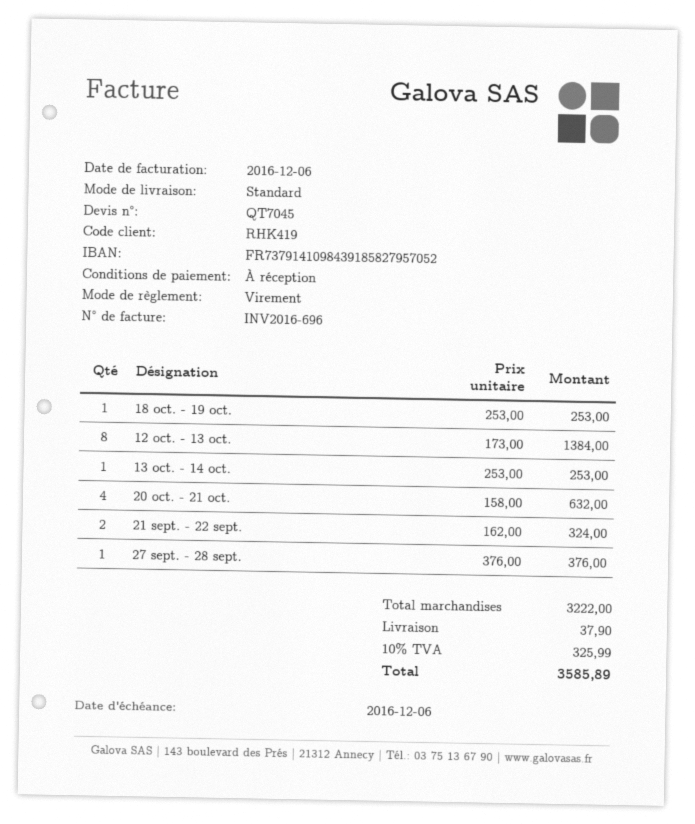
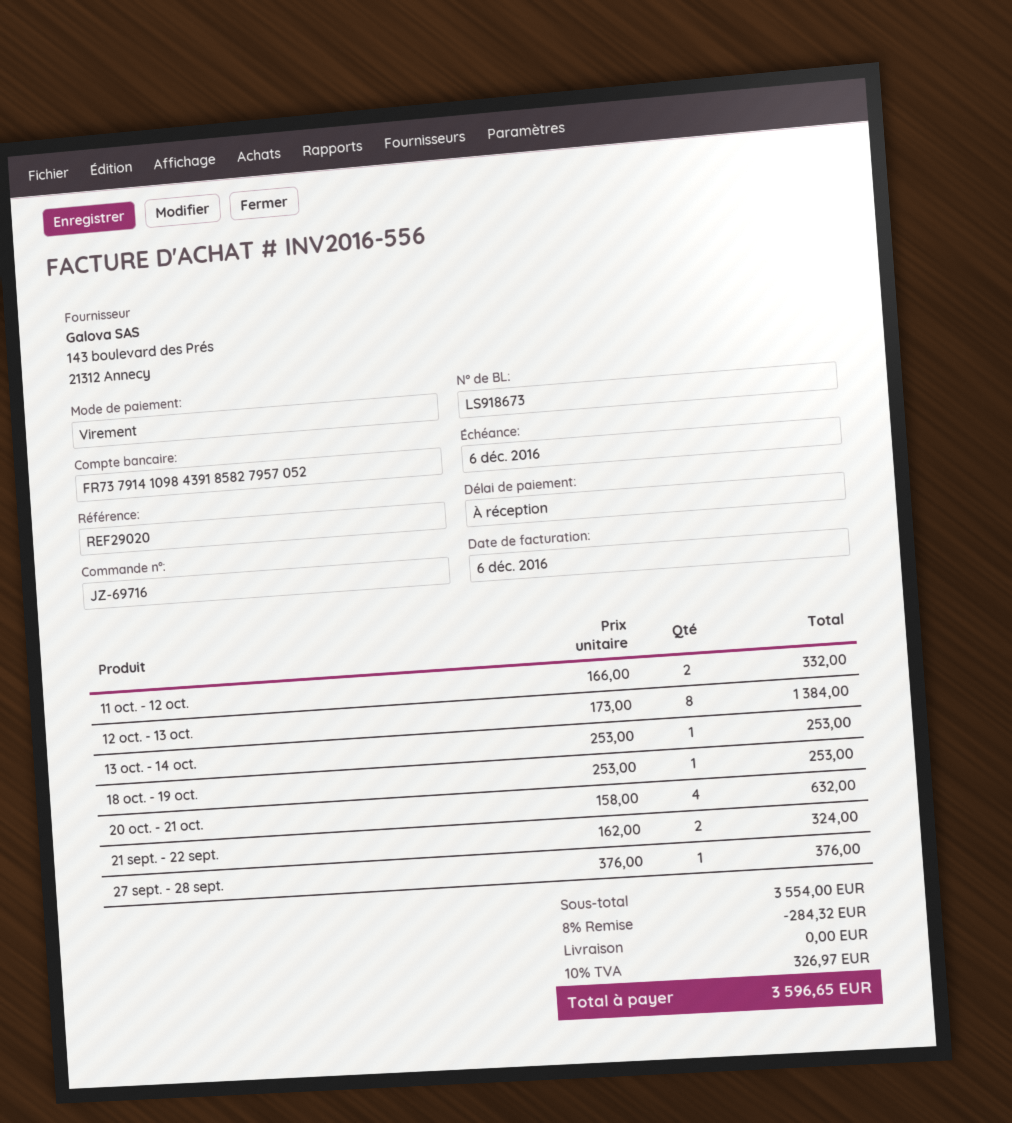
invoice number: INV2016-696 -> INV2016-556
11 oct. - 12 oct.: none -> 2 x 166.00 = 332.00
subtotal: 3222.00 -> 3554.00
discount: none -> 8% = 284.32
shipping: 37.90 -> 0.00
tax: 10% = 325.99 -> 10% = 326.97
total: 3585.89 -> 3596.65

